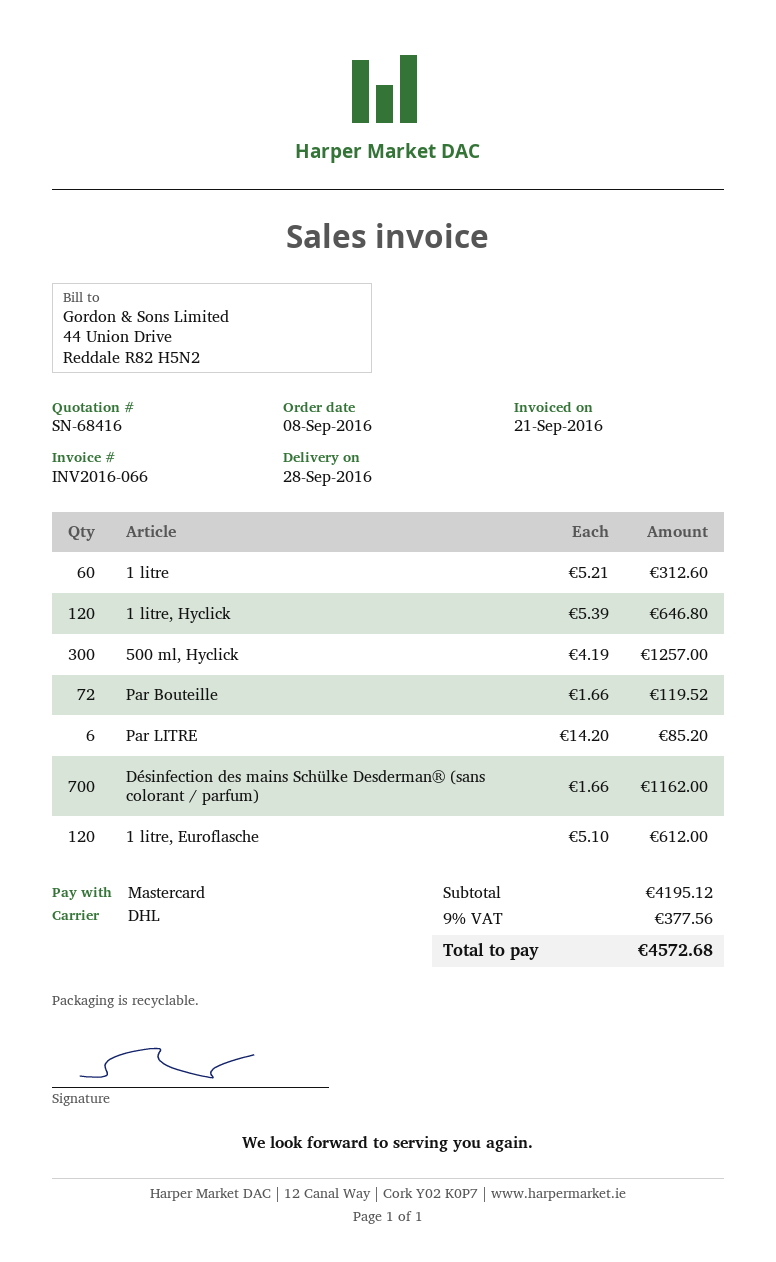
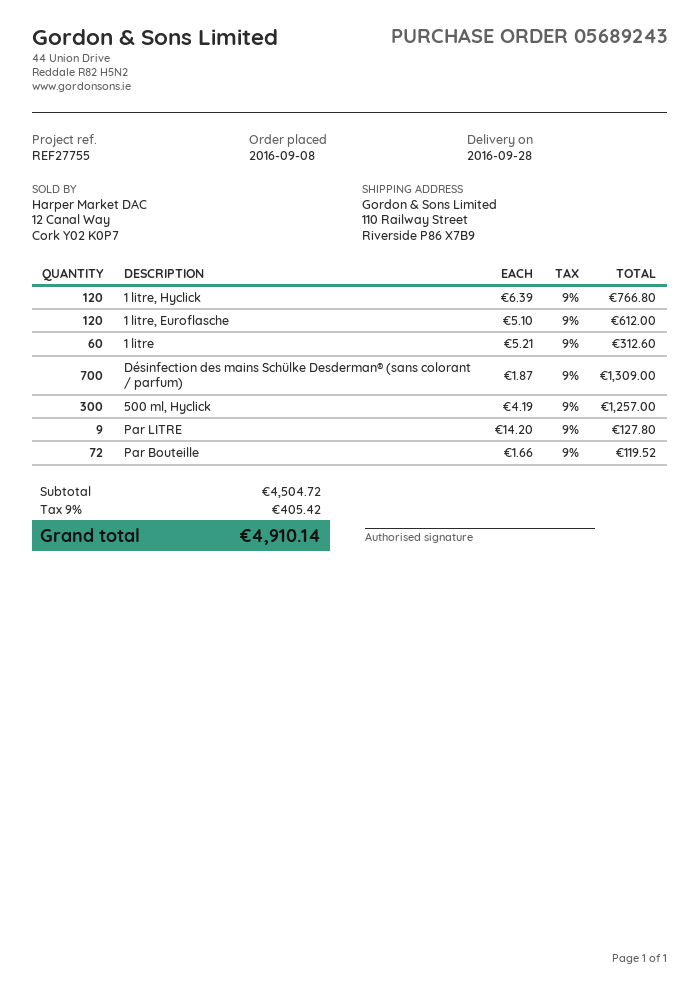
1 litre, Hyclick: 120 x 5.39 = 646.80 -> 120 x 6.39 = 766.80
Par LITRE: 6 x 14.20 = 85.20 -> 9 x 14.20 = 127.80
Désinfection des mains Schülke Desderman® (sans colorant / parfum): 700 x 1.66 = 1162.00 -> 700 x 1.87 = 1309.00
subtotal: 4195.12 -> 4504.72
tax: 9% = 377.56 -> 9% = 405.42
total: 4572.68 -> 4910.14

